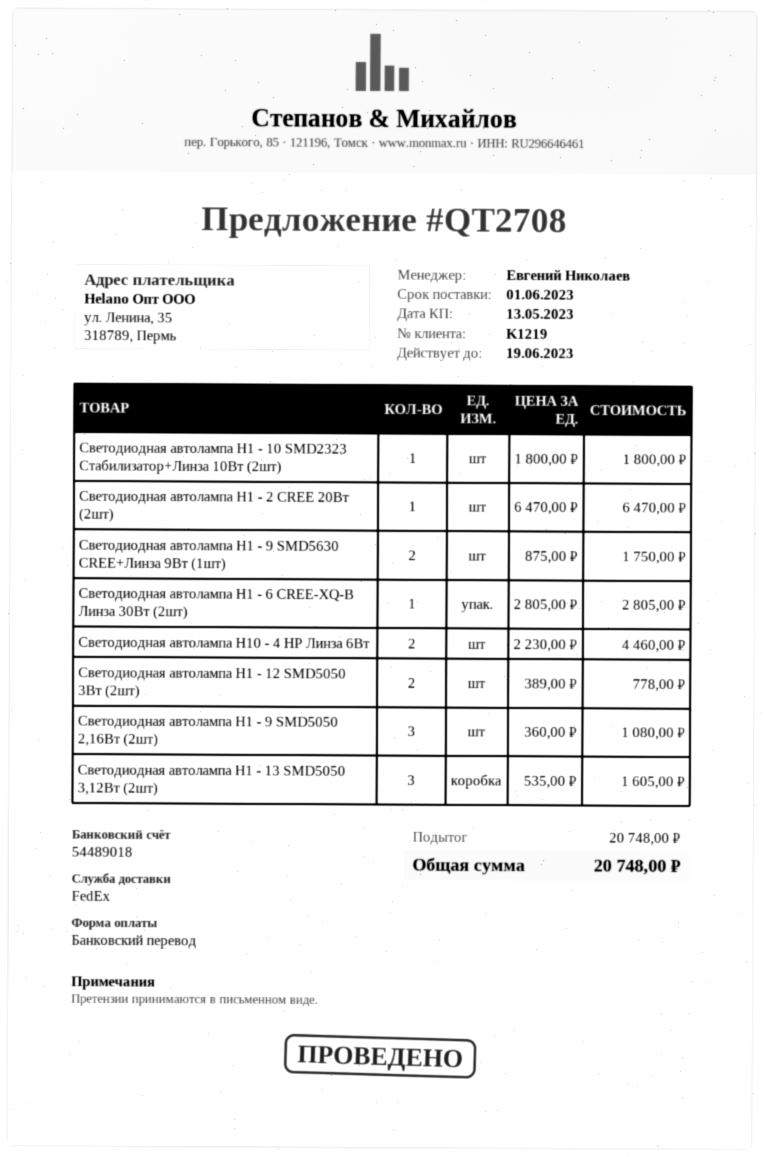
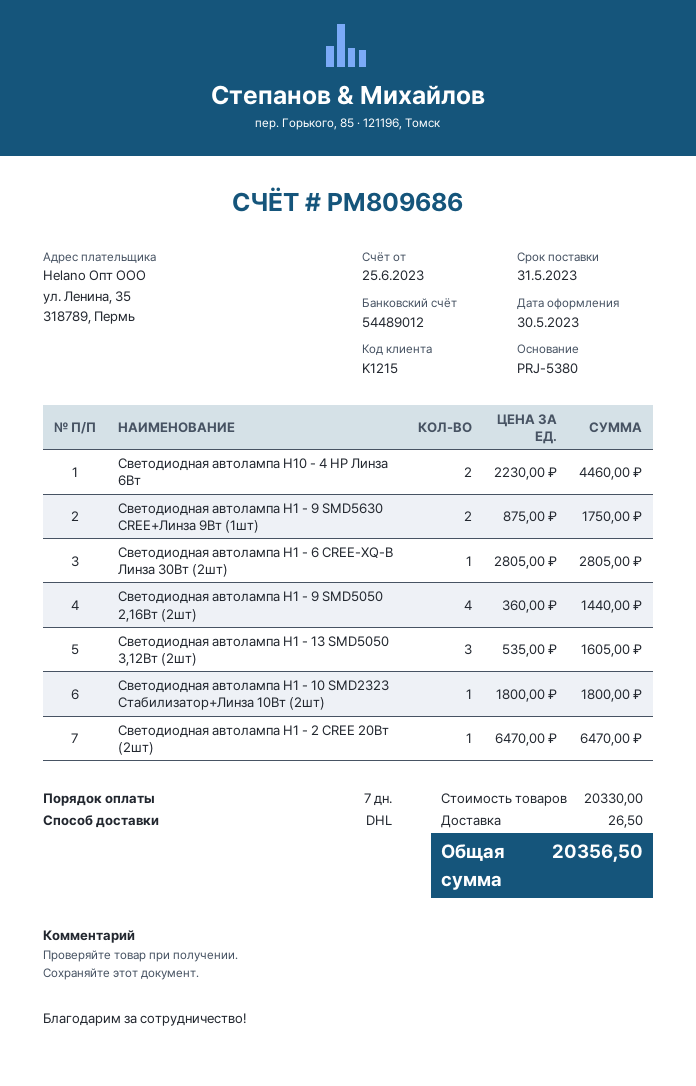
delivery date: 2023-06-01 -> 2023-05-31
customer number: K1219 -> K1215
bank account: 54489018 -> 54489012
shipping method: FedEx -> DHL
Светодиодная автолампа Н1 - 12 SMD5050 3Вт (2шт): 2 x 389.00 = 778.00 -> none
Светодиодная автолампа Н1 - 9 SMD5050 2,16Вт (2шт): 3 x 360.00 = 1080.00 -> 4 x 360.00 = 1440.00
subtotal: 20748.00 -> 20330.00
shipping: none -> 26.50
total: 20748.00 -> 20356.50

